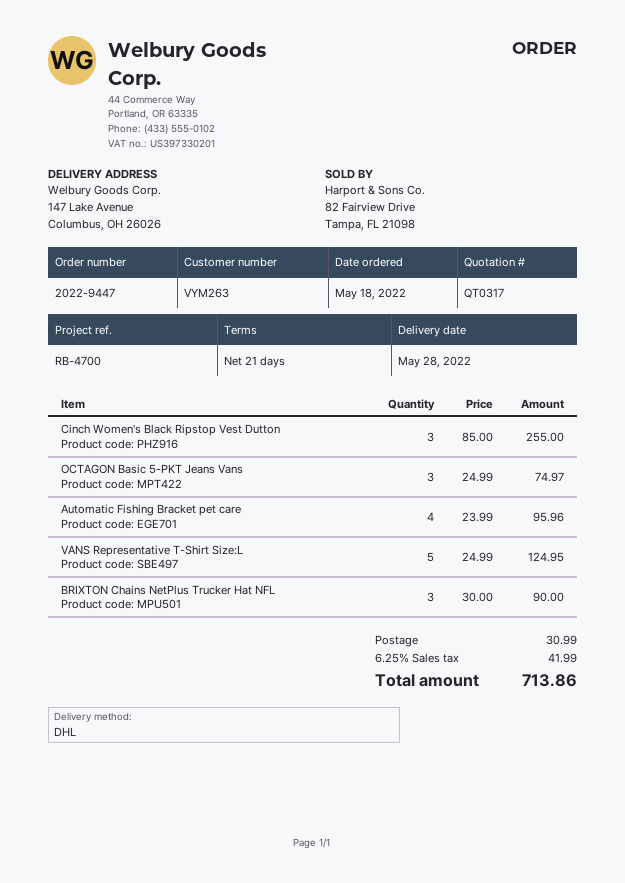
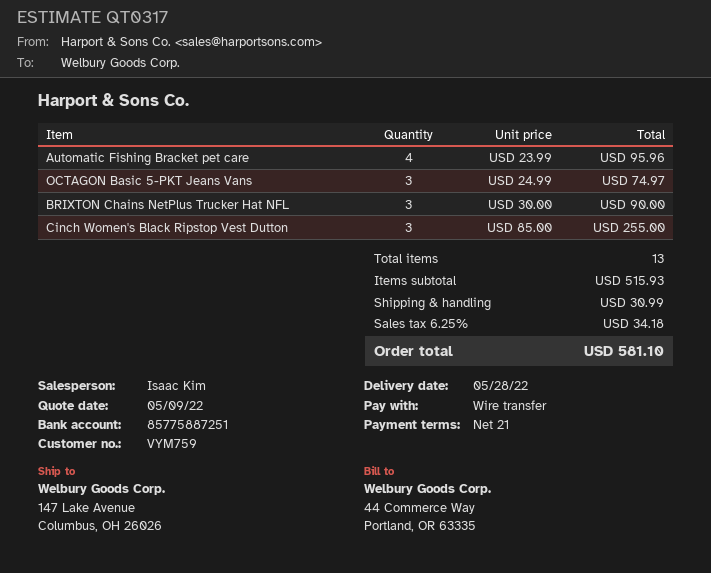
customer number: VYM263 -> VYM759
VANS Representative T-Shirt Size:L: 5 x 24.99 = 124.95 -> none
tax: 6.25% = 41.99 -> 6.25% = 34.18
total: 713.86 -> 581.10

